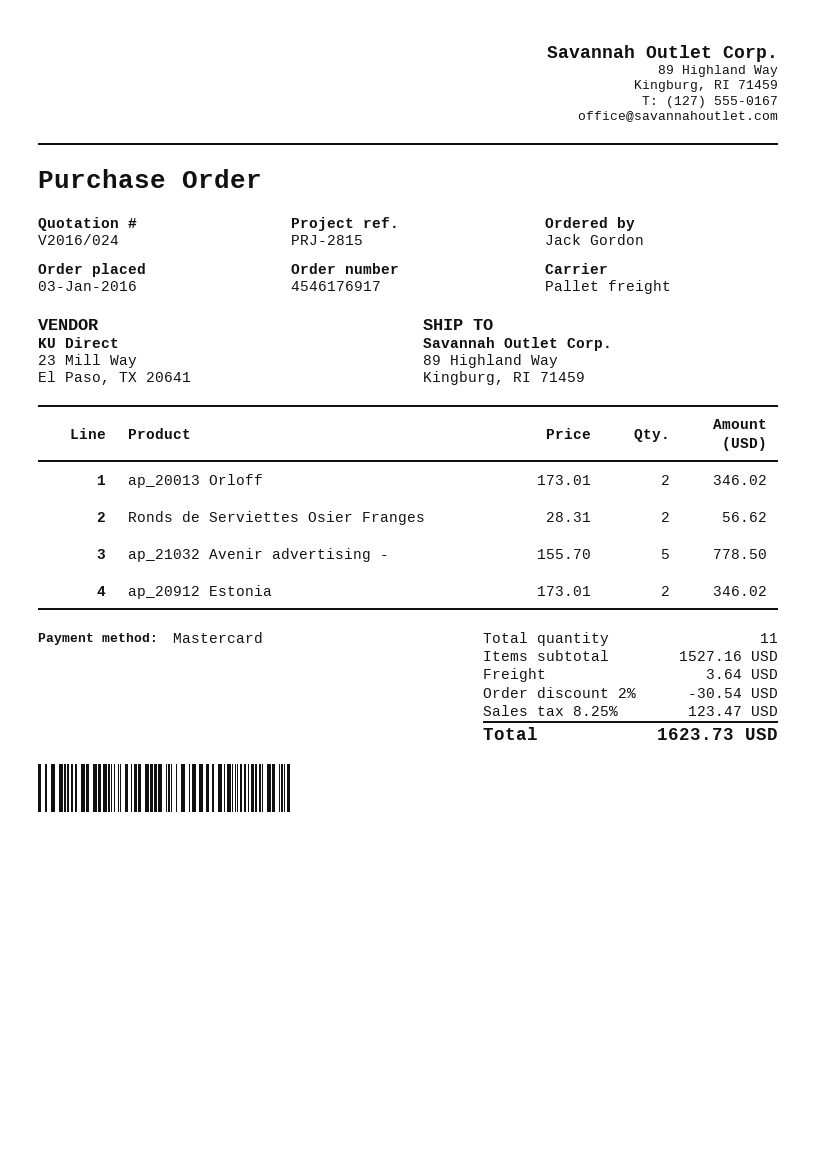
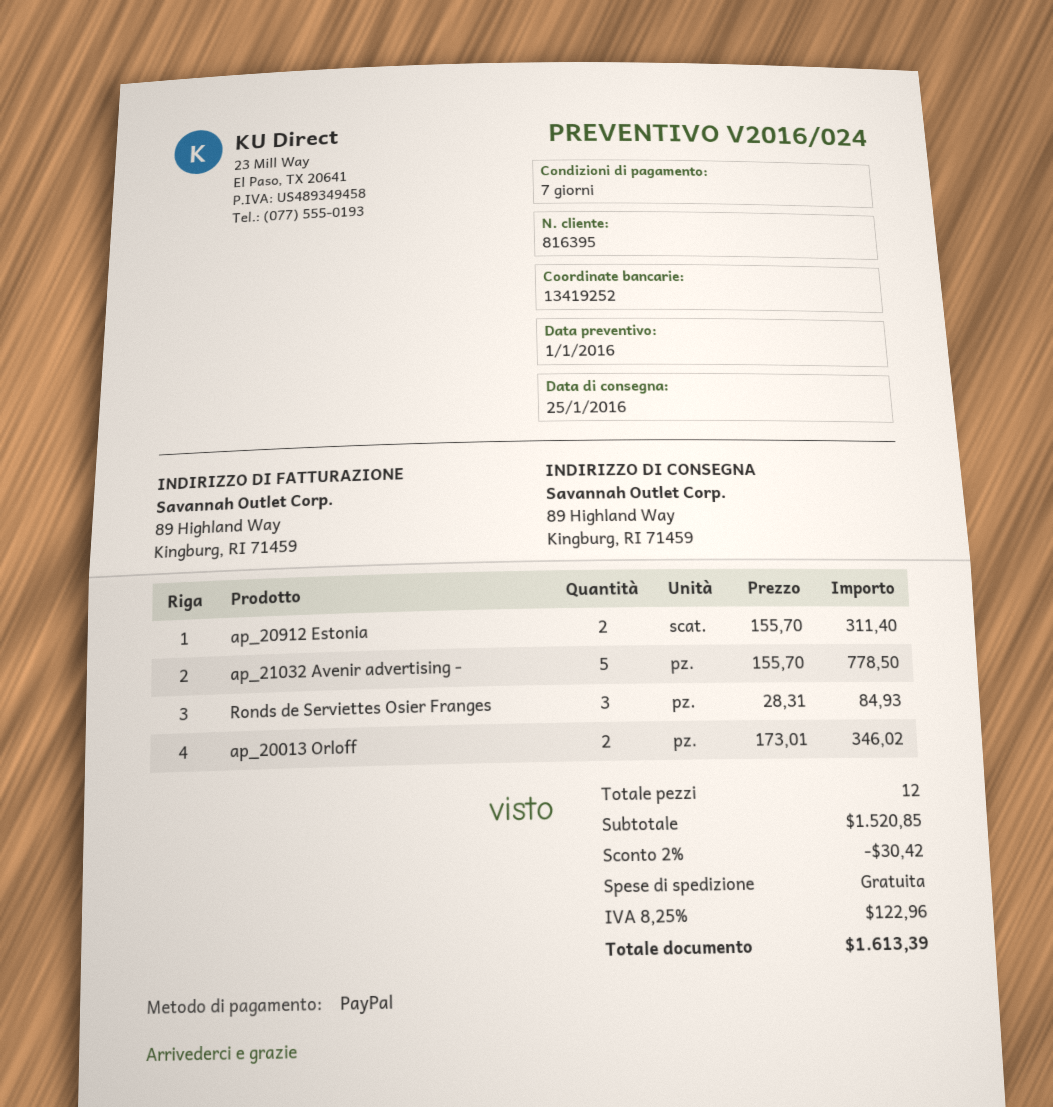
payment method: Mastercard -> PayPal
Ronds de Serviettes Osier Franges: 2 x 28.31 = 56.62 -> 3 x 28.31 = 84.93
ap_20912 Estonia: 2 x 173.01 = 346.02 -> 2 x 155.70 = 311.40
total quantity: 11 -> 12
subtotal: 1527.16 -> 1520.85
discount: 2% = 30.54 -> 2% = 30.42
shipping: 3.64 -> 0.00
tax: 8.25% = 123.47 -> 8.25% = 122.96
total: 1623.73 -> 1613.39

